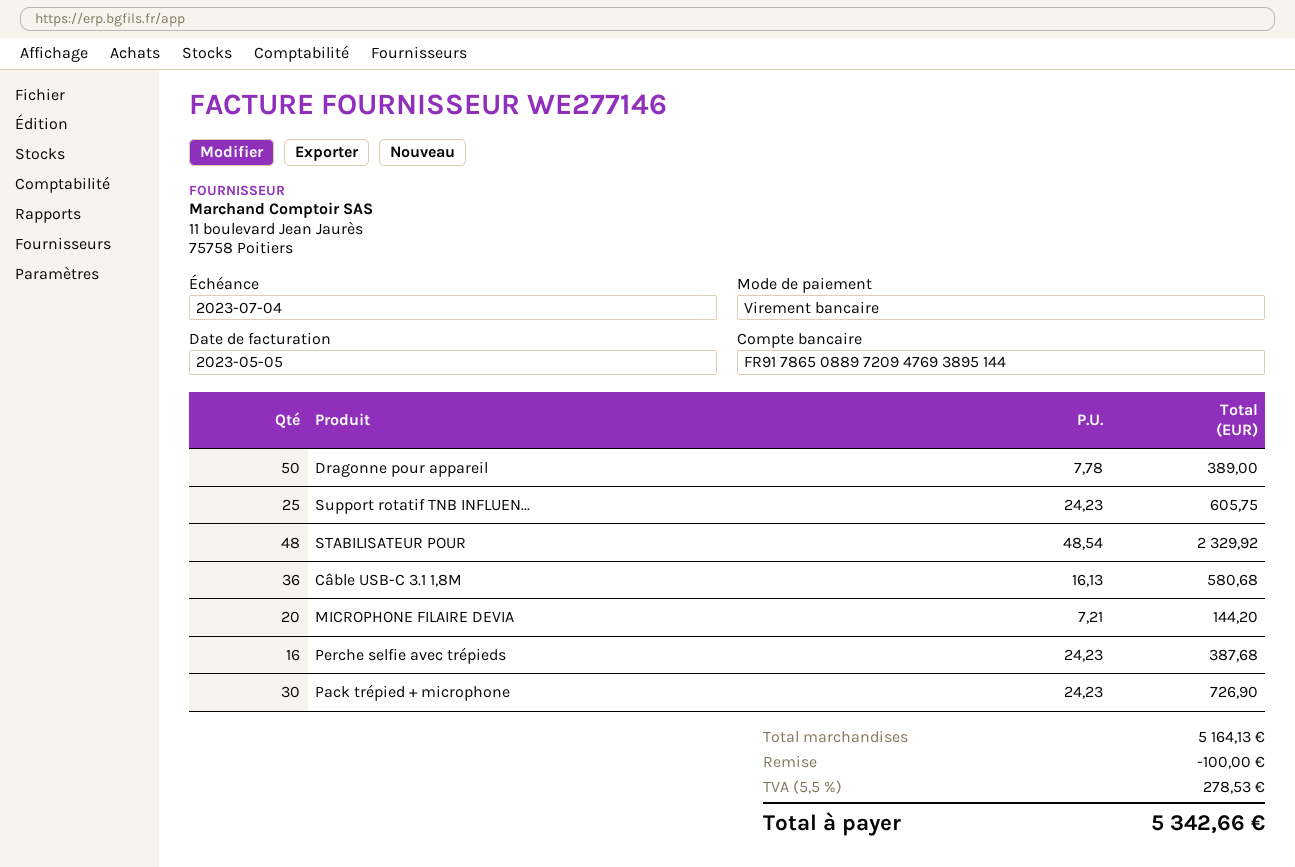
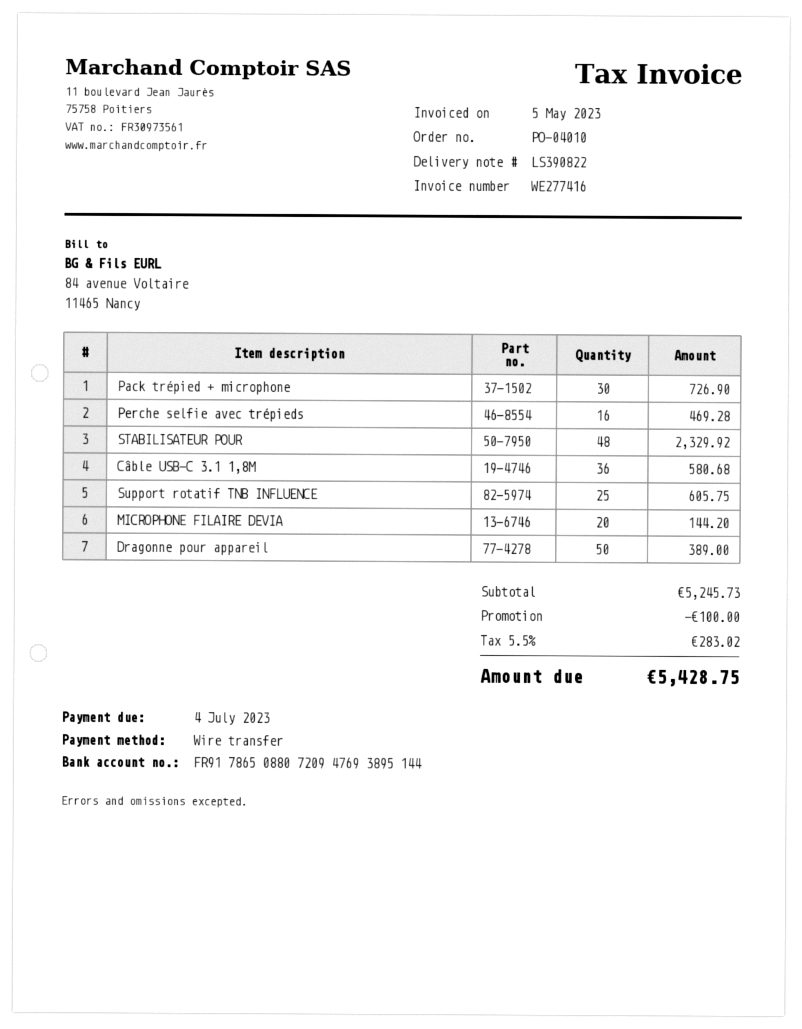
invoice number: WE277146 -> WE277416
bank account: FR9178650889720947693895144 -> FR9178650880720947693895144
Perche selfie avec trépieds: 16 for 387.68 -> 16 for 469.28
subtotal: 5164.13 -> 5245.73
tax: 5.5% = 278.53 -> 5.5% = 283.02
total: 5342.66 -> 5428.75

